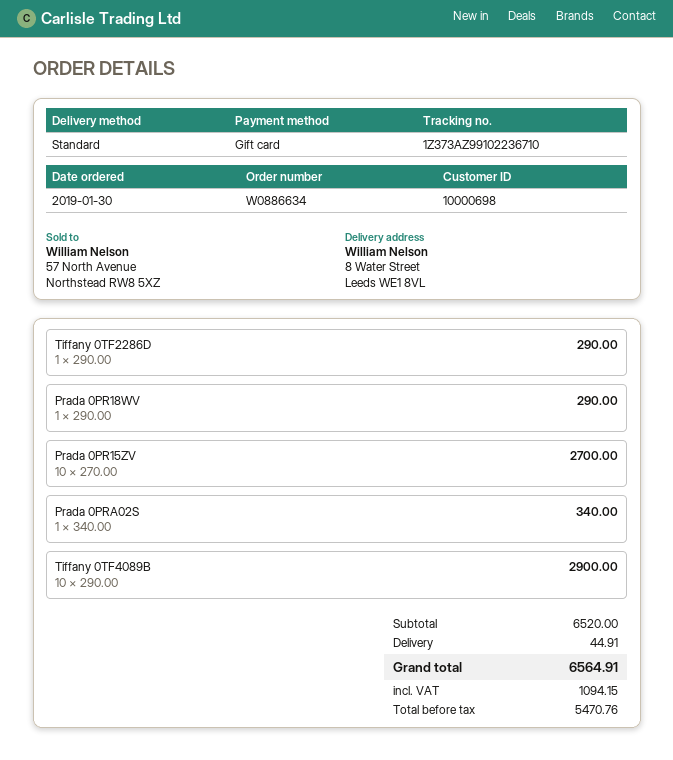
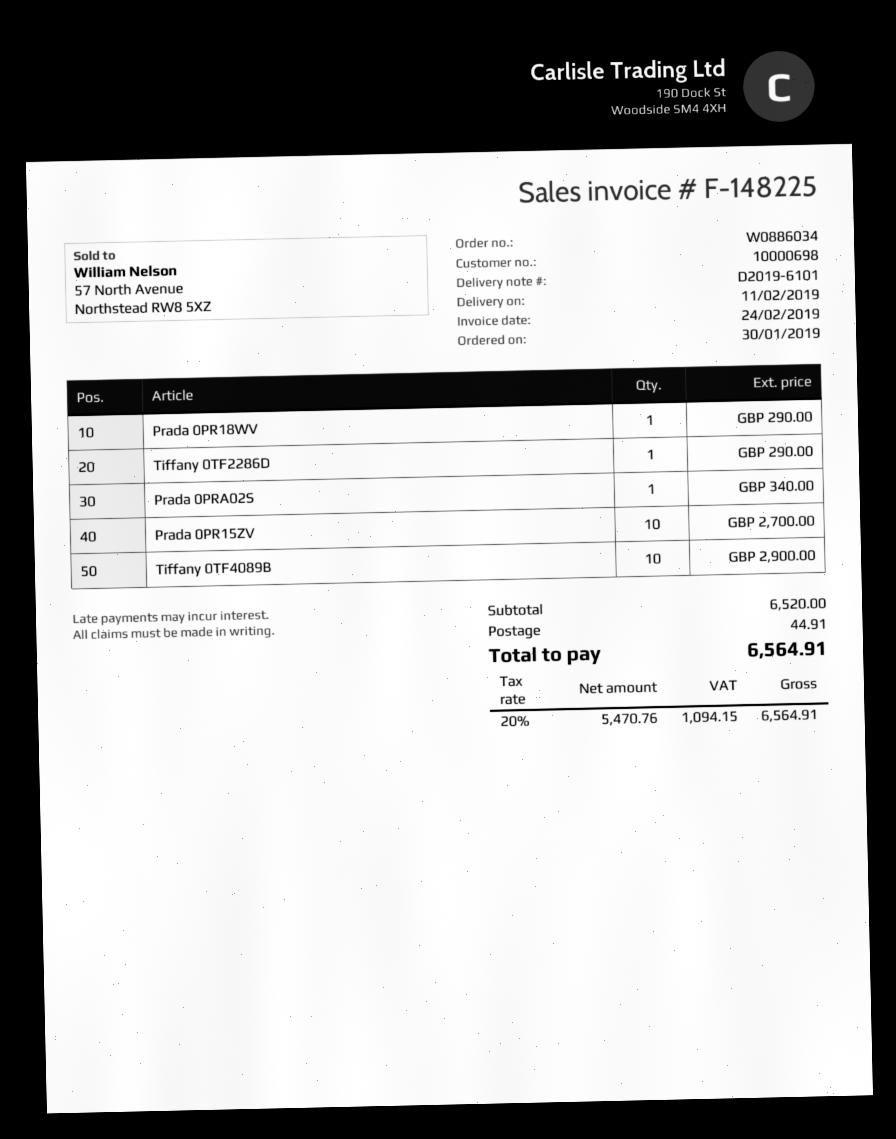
order number: W0886634 -> W0886034

